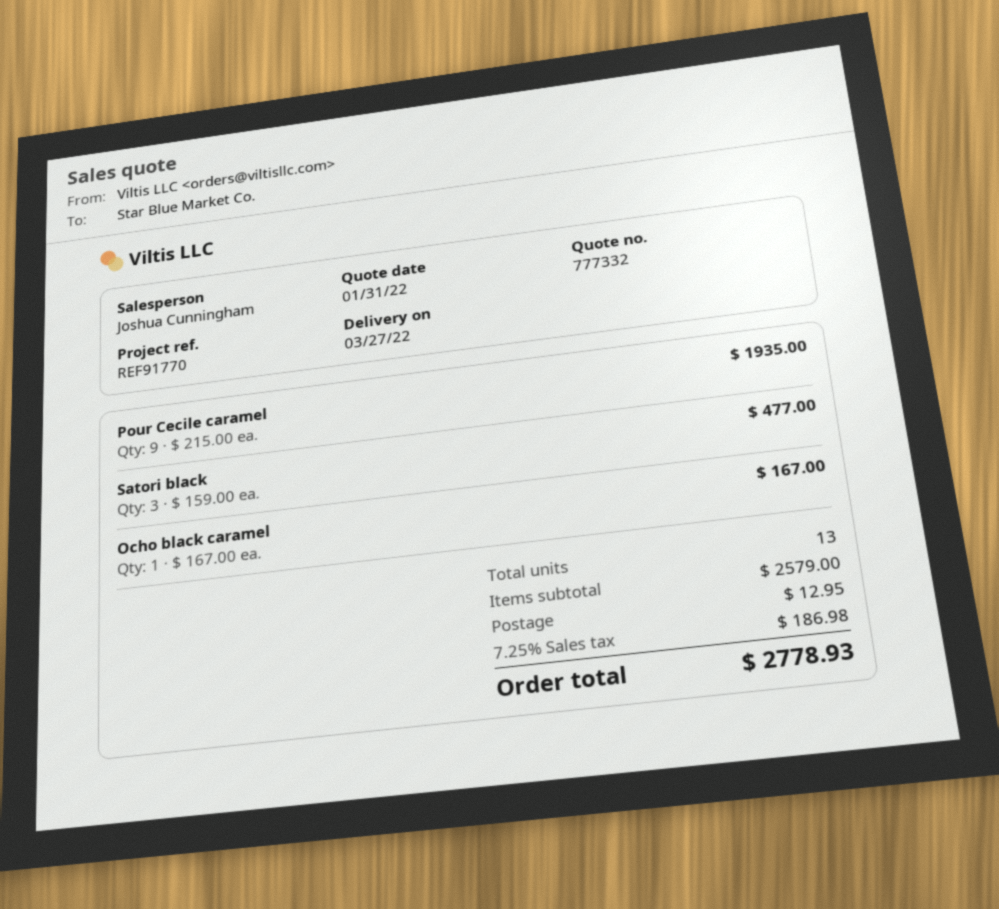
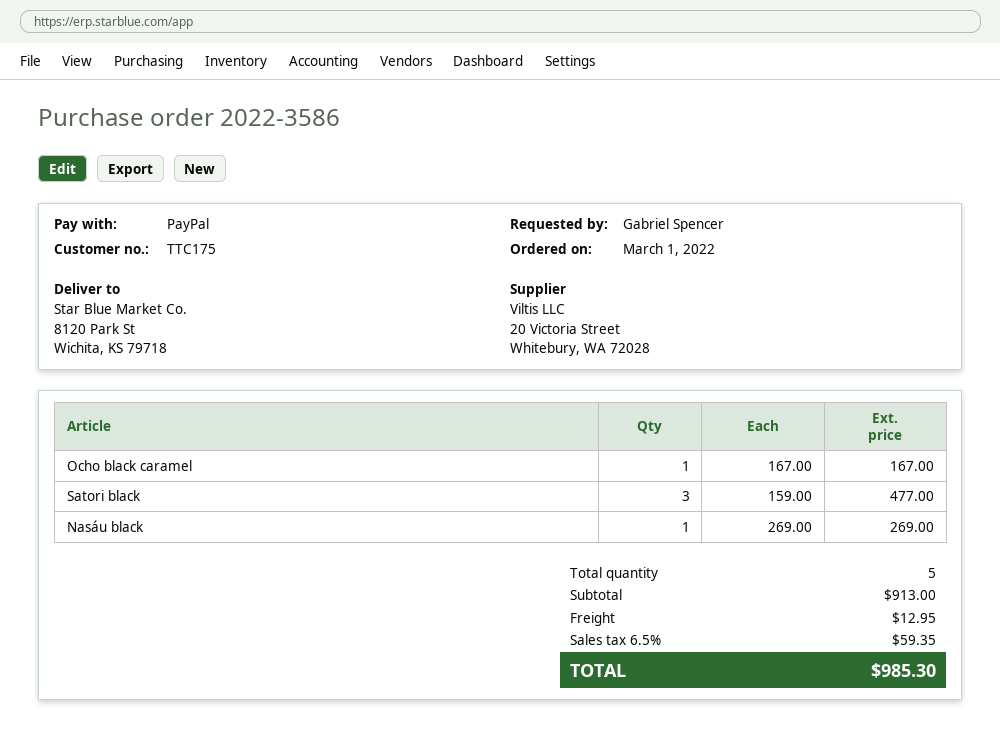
Pour Cecile caramel: 9 x 215.00 = 1935.00 -> none
Nasáu black: none -> 1 x 269.00 = 269.00
total quantity: 13 -> 5
subtotal: 2579.00 -> 913.00
tax: 7.25% = 186.98 -> 6.5% = 59.35
total: 2778.93 -> 985.30

